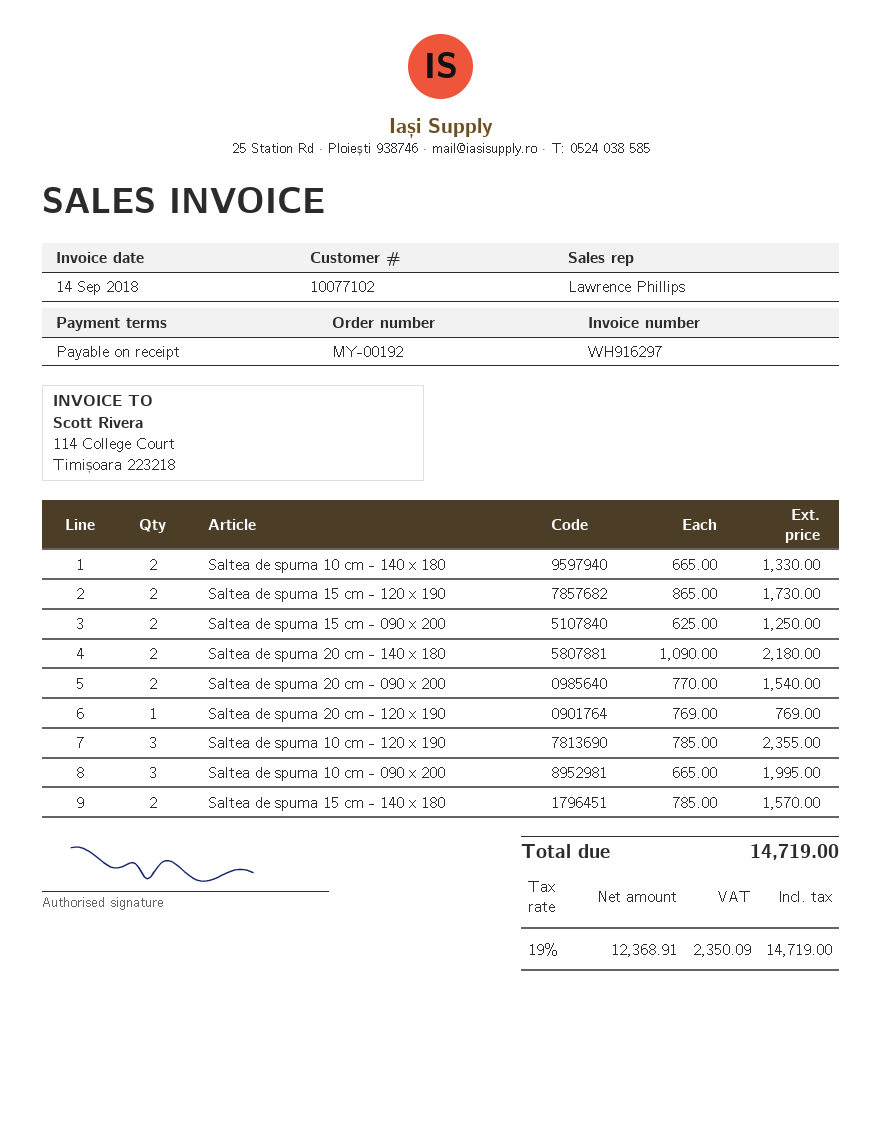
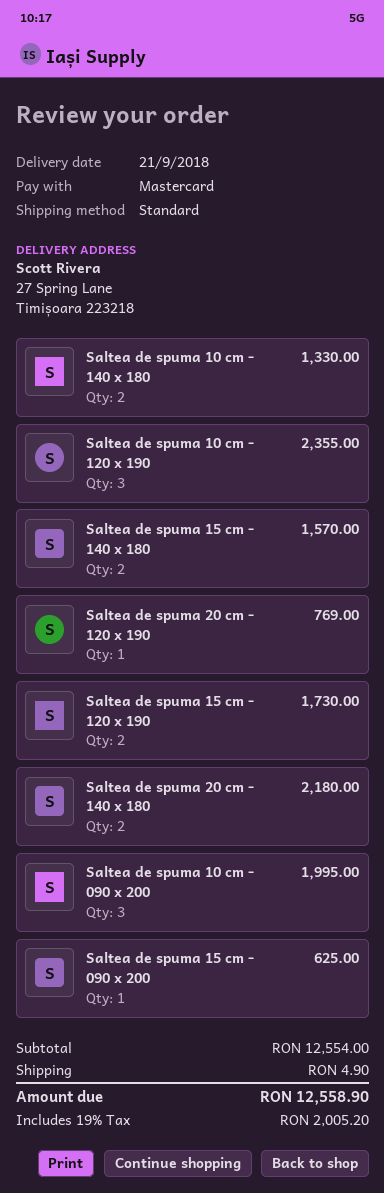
Saltea de spuma 15 cm - 090 x 200: 2 for 1250.00 -> 1 for 625.00
Saltea de spuma 20 cm - 090 x 200: 2 for 1540.00 -> none
shipping: none -> 4.90
tax: 19% = 2350.09 -> 19% = 2005.20
total: 14719.00 -> 12558.90

